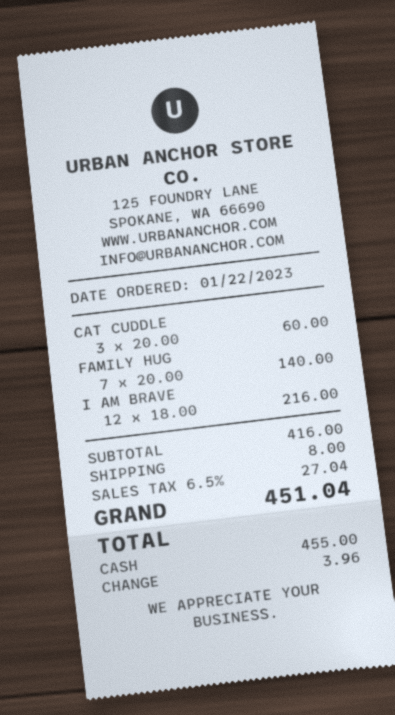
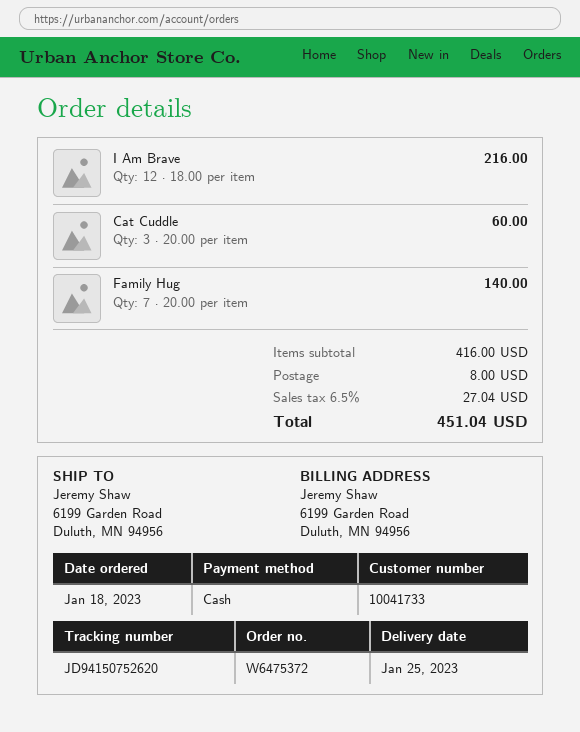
order date: 2023-01-22 -> 2023-01-18

